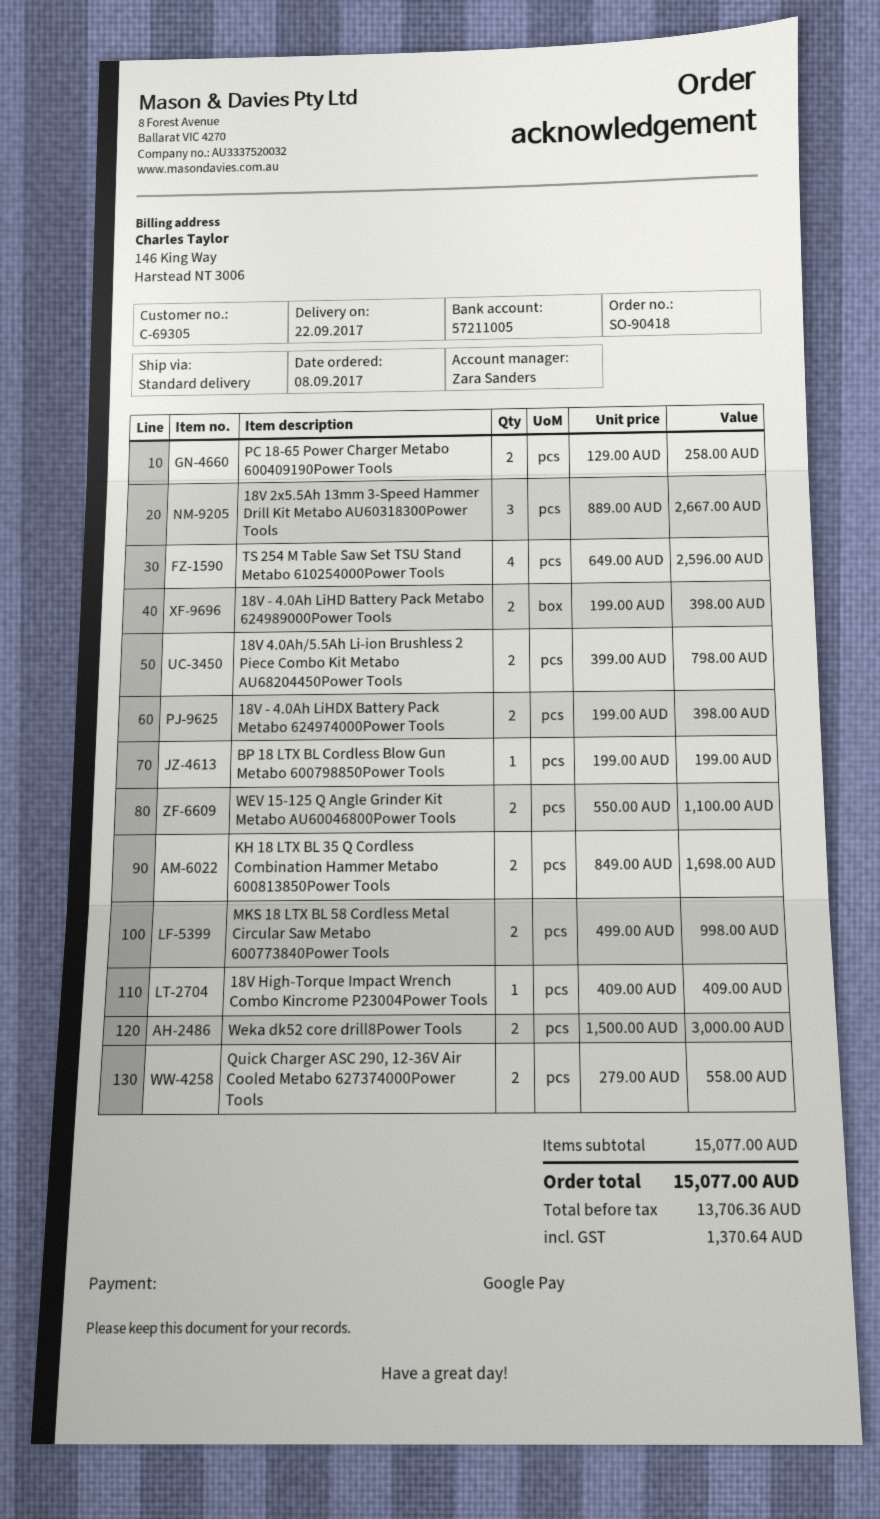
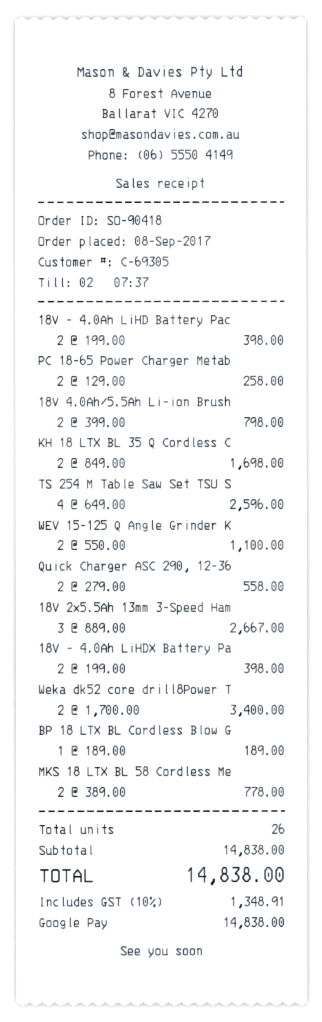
BP 18 LTX BL Cordless Blow Gun Metabo 600798850Power Tools: 1 x 199.00 = 199.00 -> 1 x 189.00 = 189.00
MKS 18 LTX BL 58 Cordless Metal Circular Saw Metabo 600773840Power Tools: 2 x 499.00 = 998.00 -> 2 x 389.00 = 778.00
18V High-Torque Impact Wrench Combo Kincrome P23004Power Tools: 1 x 409.00 = 409.00 -> none
Weka dk52 core drill8Power Tools: 2 x 1500.00 = 3000.00 -> 2 x 1700.00 = 3400.00
subtotal: 15077.00 -> 14838.00
tax: 1370.64 -> 1348.91
total: 15077.00 -> 14838.00

